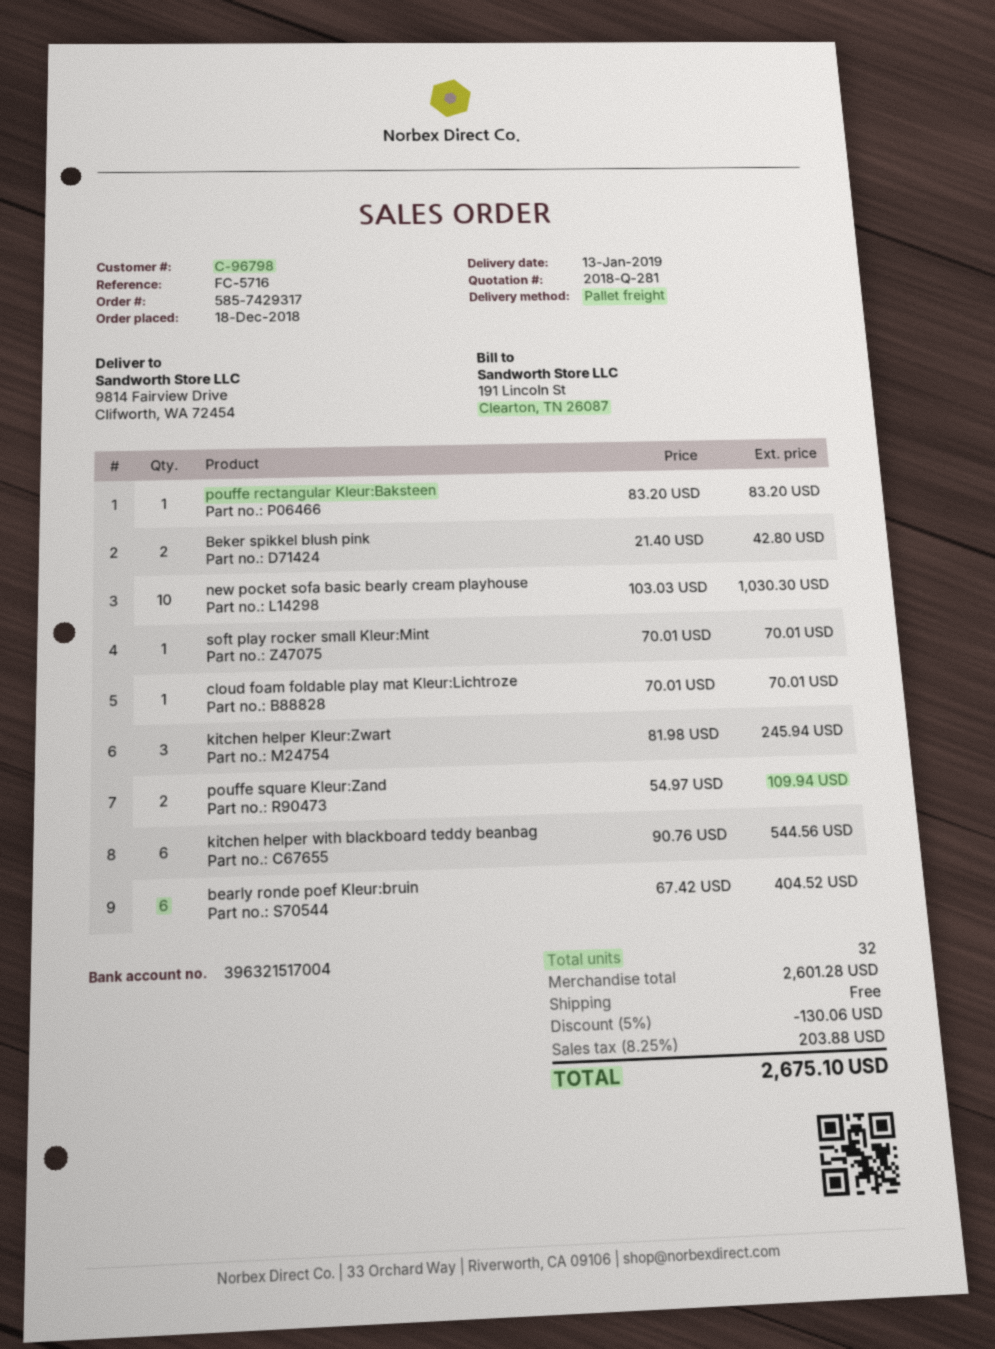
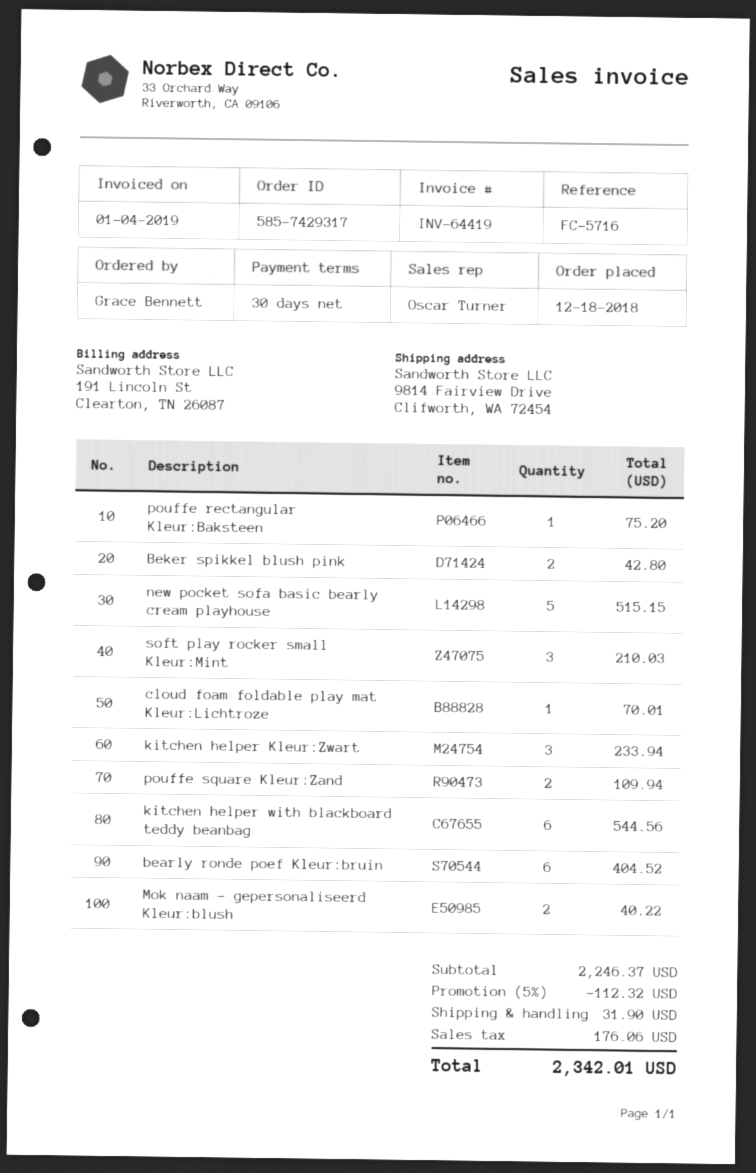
pouffe rectangular Kleur:Baksteen: 1 for 83.20 -> 1 for 75.20
new pocket sofa basic bearly cream playhouse: 10 for 1030.30 -> 5 for 515.15
soft play rocker small Kleur:Mint: 1 for 70.01 -> 3 for 210.03
kitchen helper Kleur:Zwart: 3 for 245.94 -> 3 for 233.94
Mok naam - gepersonaliseerd Kleur:blush: none -> 2 for 40.22
subtotal: 2601.28 -> 2246.37
discount: 5% = 130.06 -> 5% = 112.32
shipping: 0.00 -> 31.90
tax: 203.88 -> 176.06
total: 2675.10 -> 2342.01

